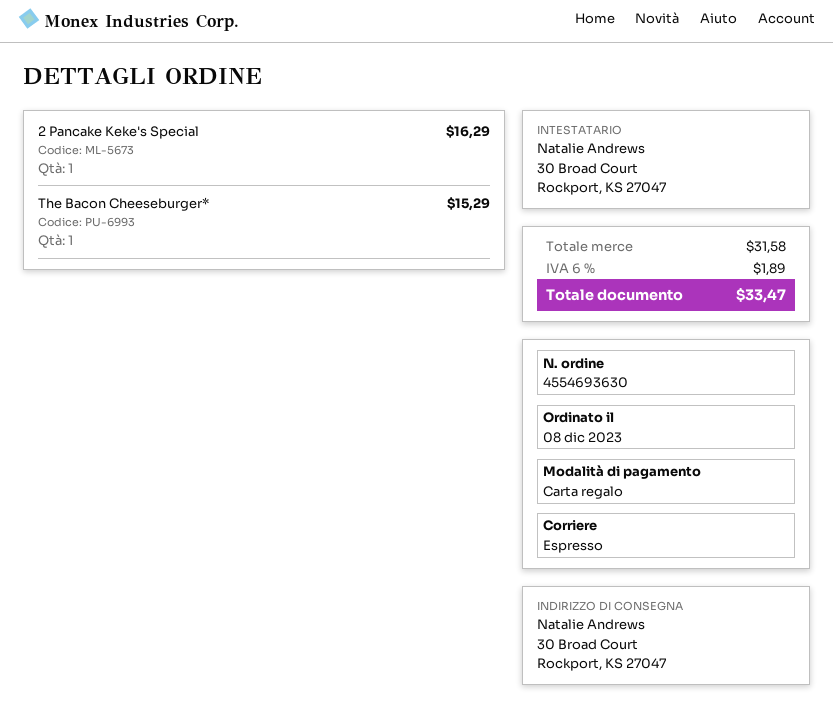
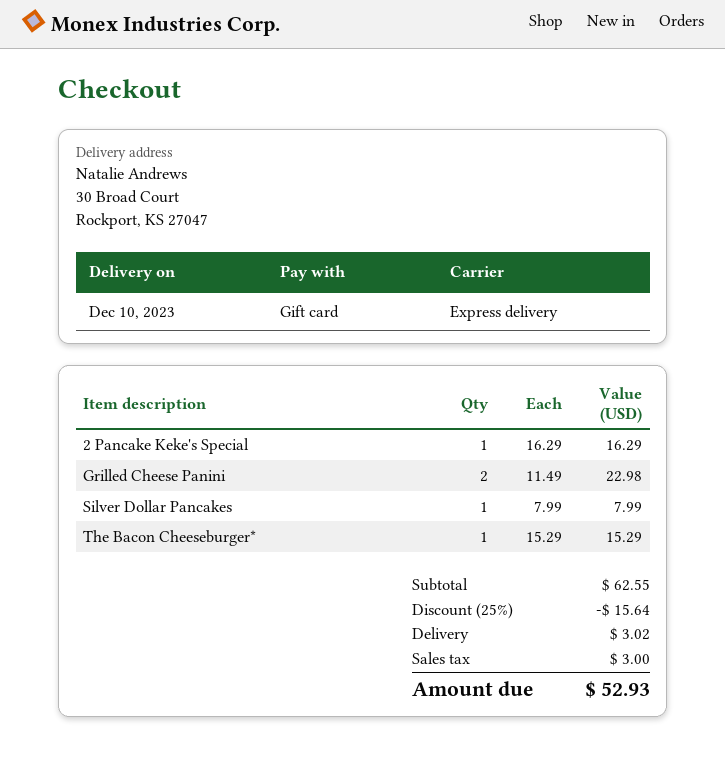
Grilled Cheese Panini: none -> 2 for 22.98
Silver Dollar Pancakes: none -> 1 for 7.99
subtotal: 31.58 -> 62.55
discount: none -> 25% = 15.64
shipping: none -> 3.02
tax: 1.89 -> 3.00
total: 33.47 -> 52.93

